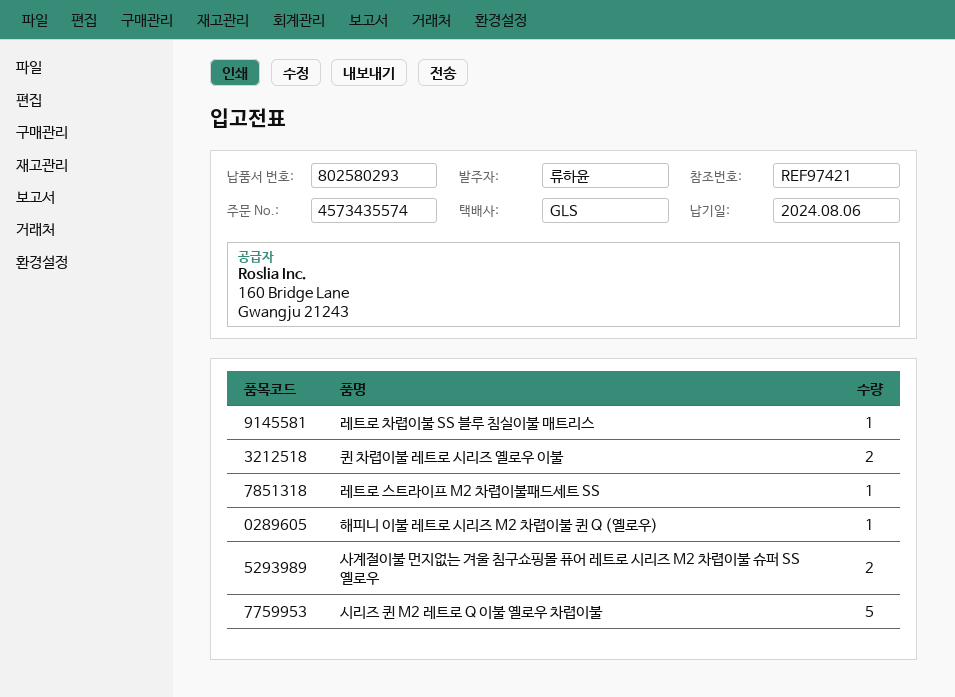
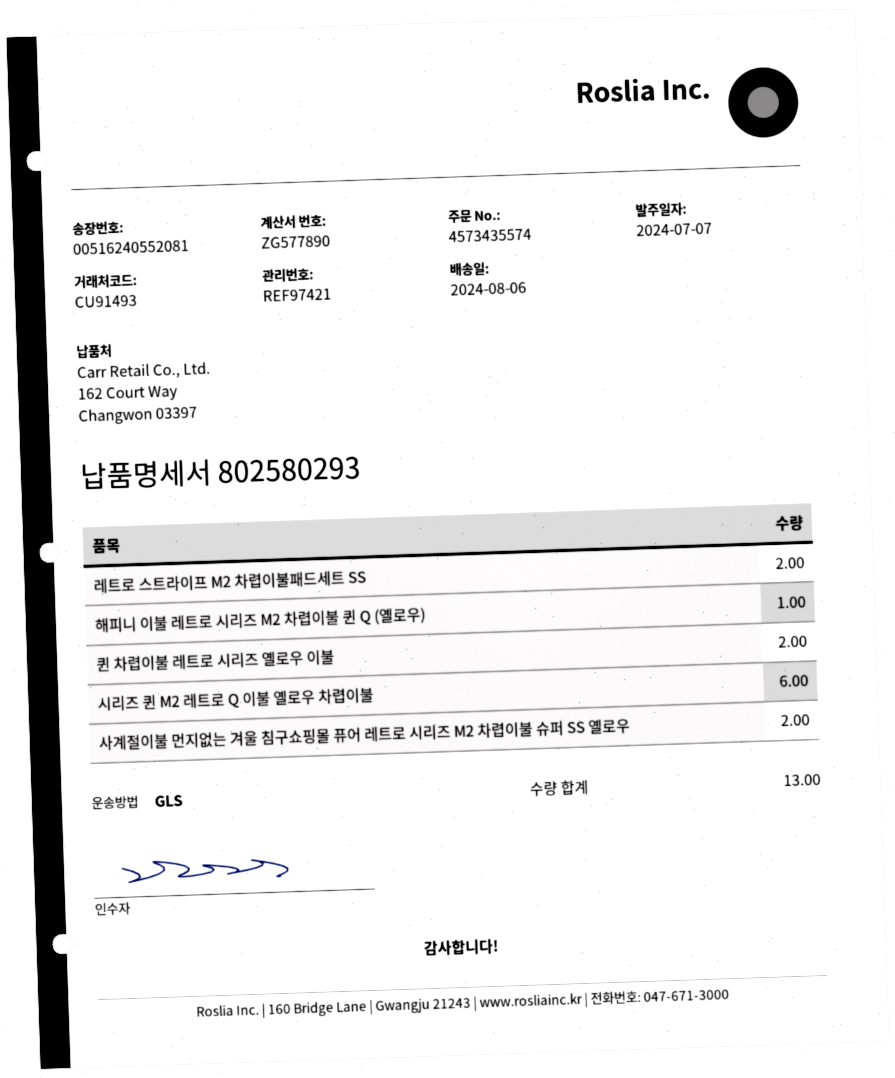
레트로 차렵이불 SS 블루 침실이불 매트리스: 1 -> none
레트로 스트라이프 M2 차렵이불패드세트 SS: 1 -> 2
시리즈 퀸 M2 레트로 Q 이불 옐로우 차렵이불: 5 -> 6

